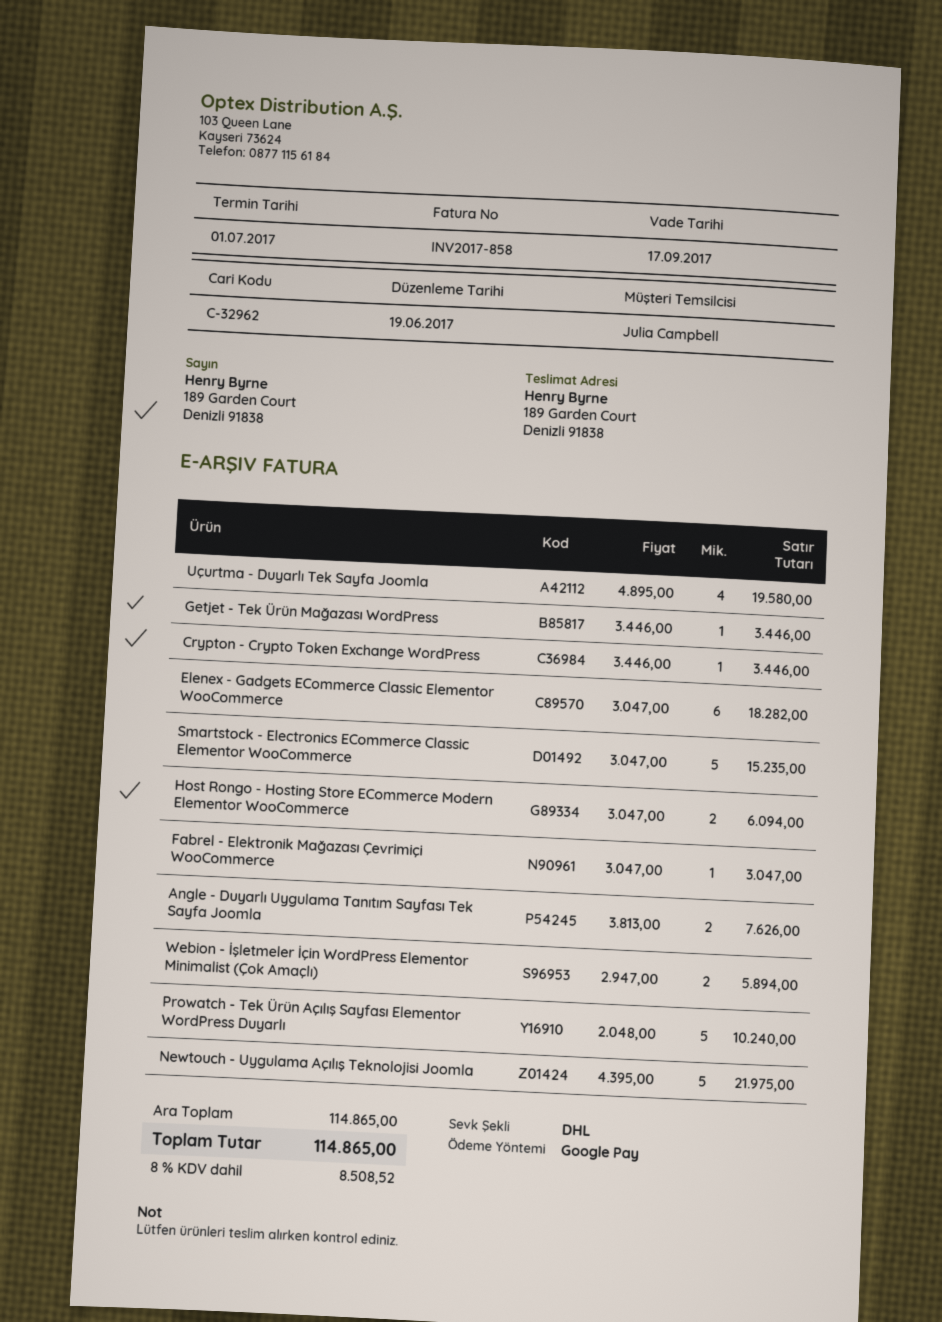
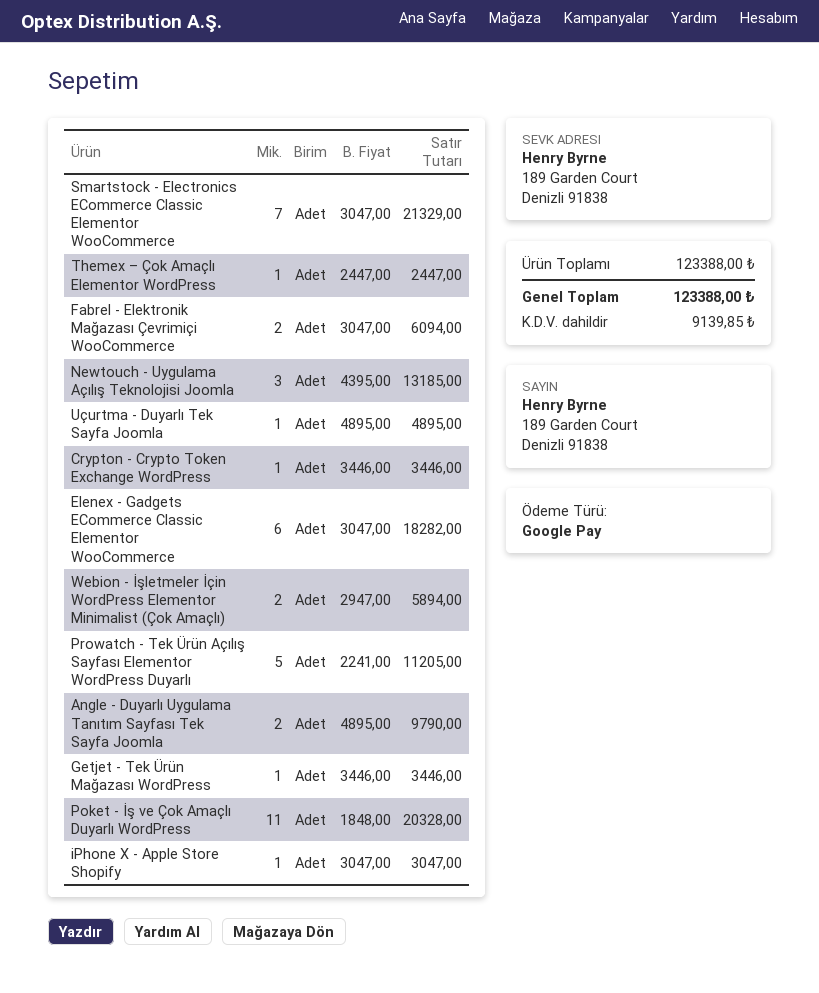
Uçurtma - Duyarlı Tek Sayfa Joomla: 4 x 4895.00 = 19580.00 -> 1 x 4895.00 = 4895.00
Smartstock - Electronics ECommerce Classic Elementor WooCommerce: 5 x 3047.00 = 15235.00 -> 7 x 3047.00 = 21329.00
Host Rongo - Hosting Store ECommerce Modern Elementor WooCommerce: 2 x 3047.00 = 6094.00 -> none
Fabrel - Elektronik Mağazası Çevrimiçi WooCommerce: 1 x 3047.00 = 3047.00 -> 2 x 3047.00 = 6094.00
Angle - Duyarlı Uygulama Tanıtım Sayfası Tek Sayfa Joomla: 2 x 3813.00 = 7626.00 -> 2 x 4895.00 = 9790.00
Prowatch - Tek Ürün Açılış Sayfası Elementor WordPress Duyarlı: 5 x 2048.00 = 10240.00 -> 5 x 2241.00 = 11205.00
Newtouch - Uygulama Açılış Teknolojisi Joomla: 5 x 4395.00 = 21975.00 -> 3 x 4395.00 = 13185.00
Themex – Çok Amaçlı Elementor WordPress: none -> 1 x 2447.00 = 2447.00
Poket - İş ve Çok Amaçlı Duyarlı WordPress: none -> 11 x 1848.00 = 20328.00
iPhone X - Apple Store Shopify: none -> 1 x 3047.00 = 3047.00
subtotal: 114865.00 -> 123388.00
tax: 8508.52 -> 9139.85
total: 114865.00 -> 123388.00

